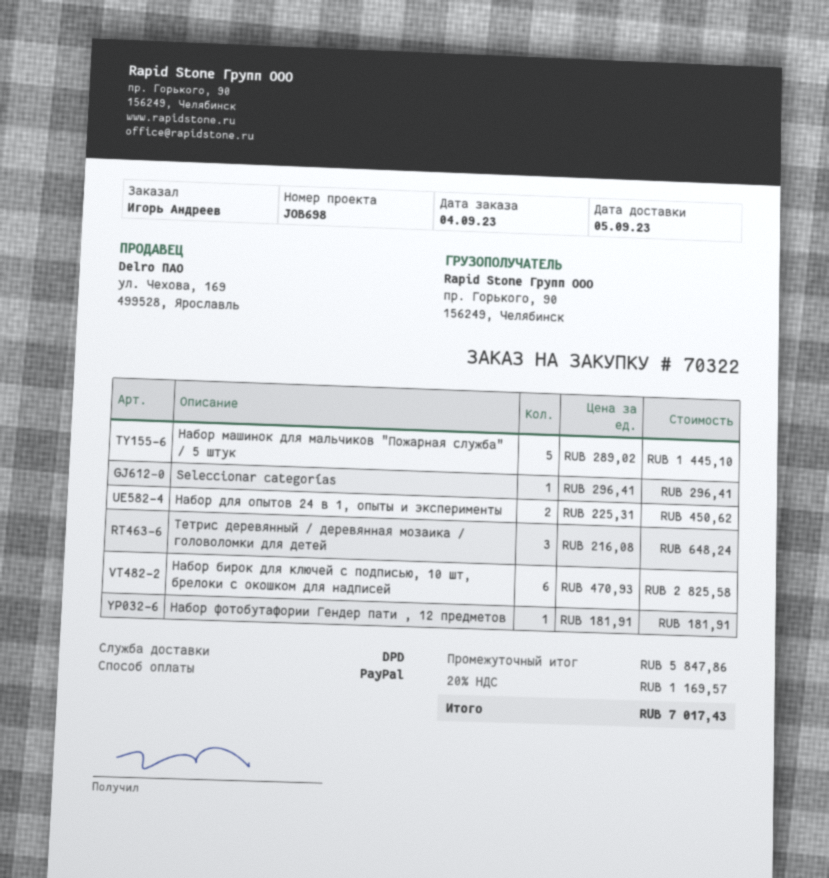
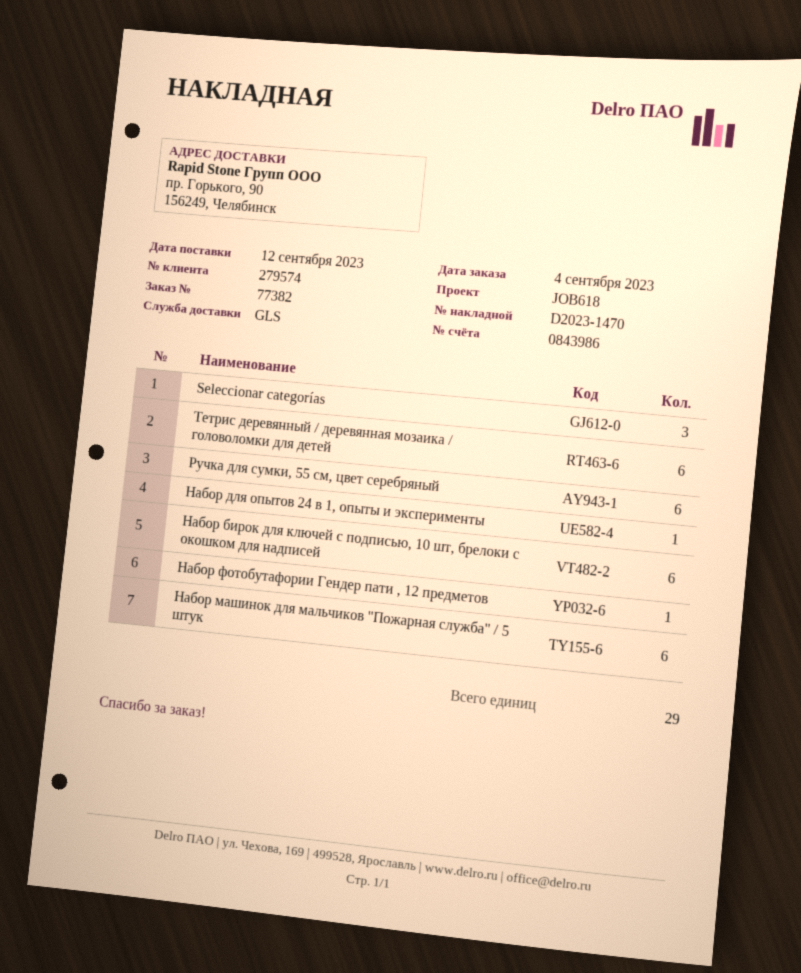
order number: 70322 -> 77382
delivery date: 2023-09-05 -> 2023-09-12
reference: JOB698 -> JOB618
shipping method: DPD -> GLS
Набор машинок для мальчиков "Пожарная служба" / 5 штук: 5 -> 6
Seleccionar categorías: 1 -> 3
Набор для опытов 24 в 1, опыты и эксперименты: 2 -> 1
Тетрис деревянный / деревянная мозаика / головоломки для детей: 3 -> 6
Ручка для сумки, 55 см, цвет серебряный: none -> 6

